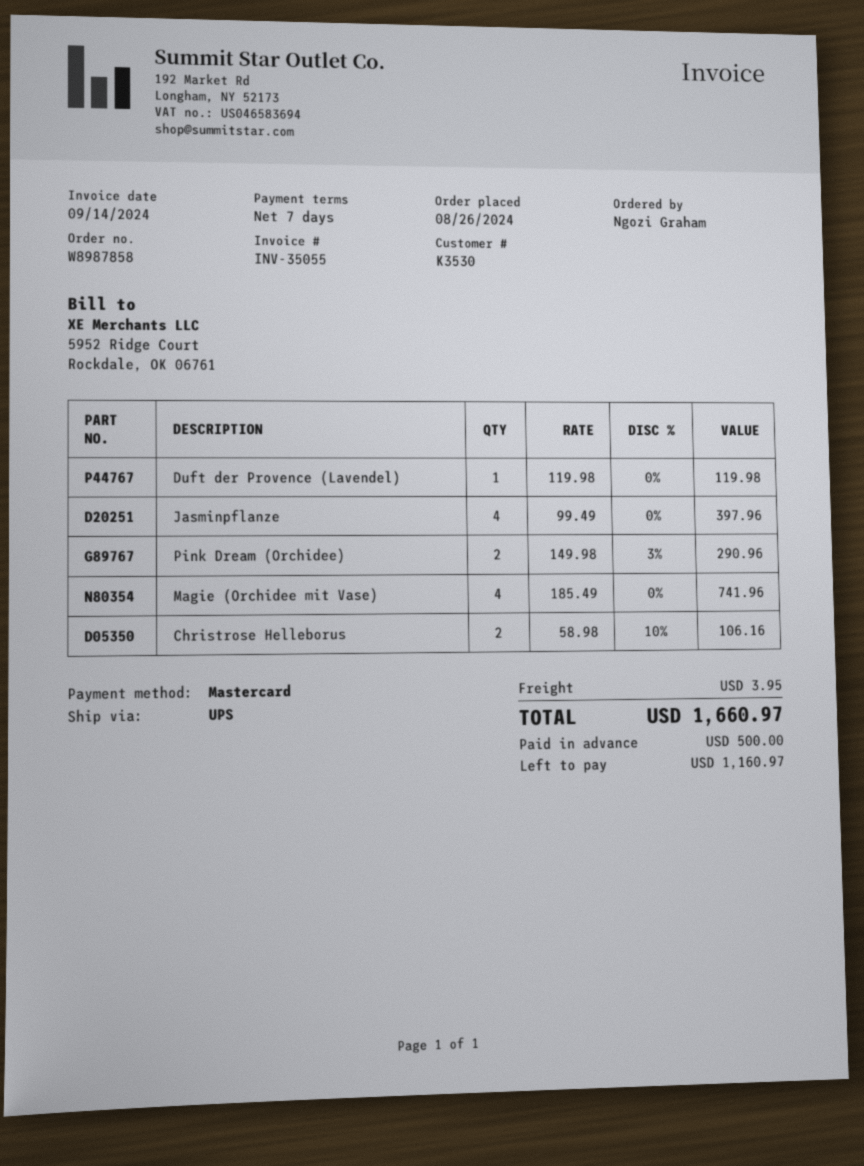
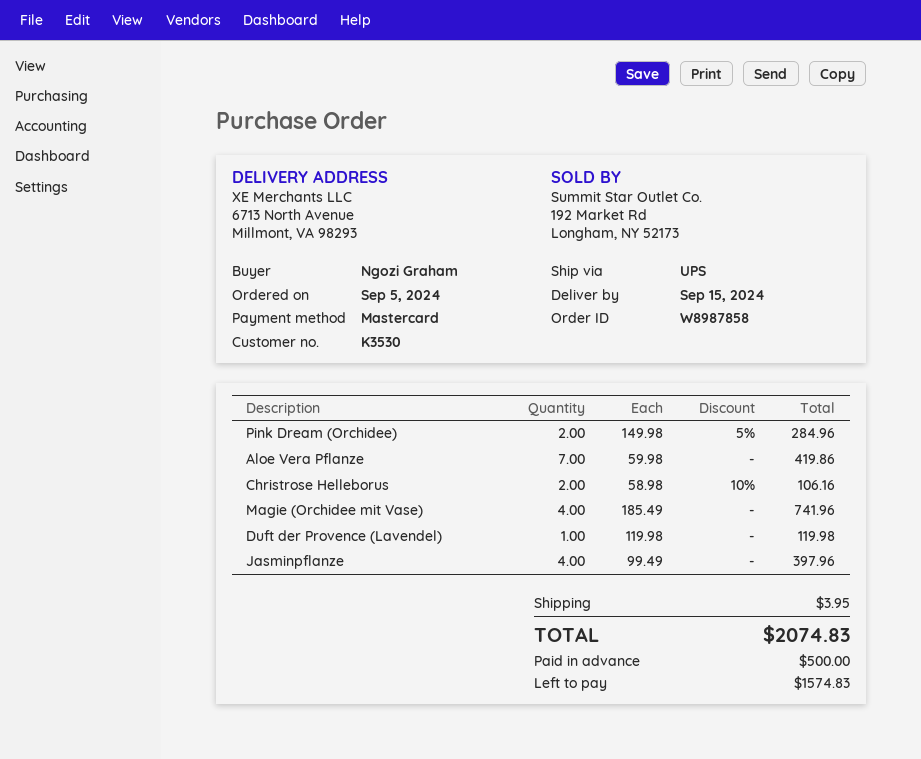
order date: 2024-08-26 -> 2024-09-05
Pink Dream (Orchidee): 2 x 149.98 - 3% = 290.96 -> 2 x 149.98 - 5% = 284.96
Aloe Vera Pflanze: none -> 7 x 59.98 = 419.86
total: 1660.97 -> 2074.83
balance: 1160.97 -> 1574.83

